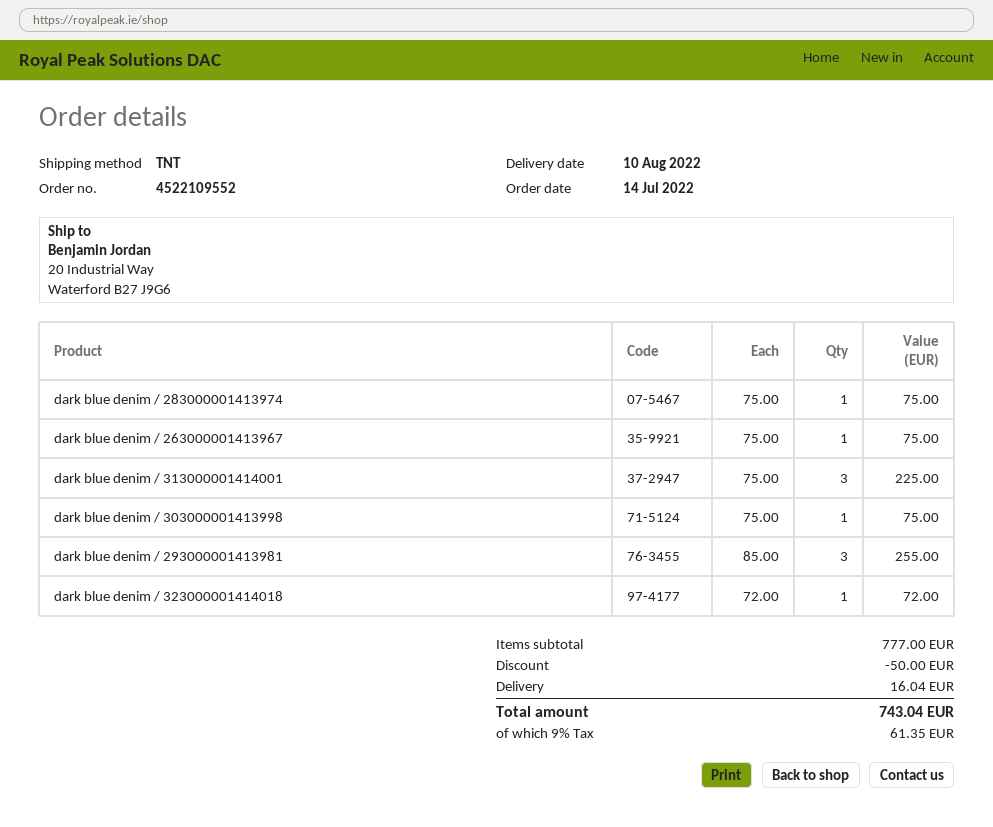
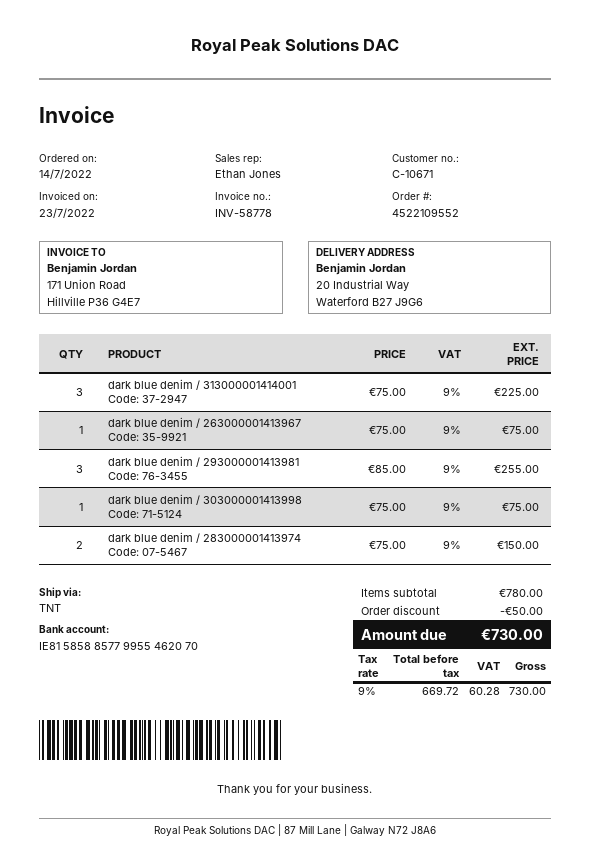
dark blue denim / 283000001413974: 1 x 75.00 = 75.00 -> 2 x 75.00 = 150.00
dark blue denim / 323000001414018: 1 x 72.00 = 72.00 -> none
subtotal: 777.00 -> 780.00
shipping: 16.04 -> none
tax: 9% = 61.35 -> 9% = 60.28
total: 743.04 -> 730.00

